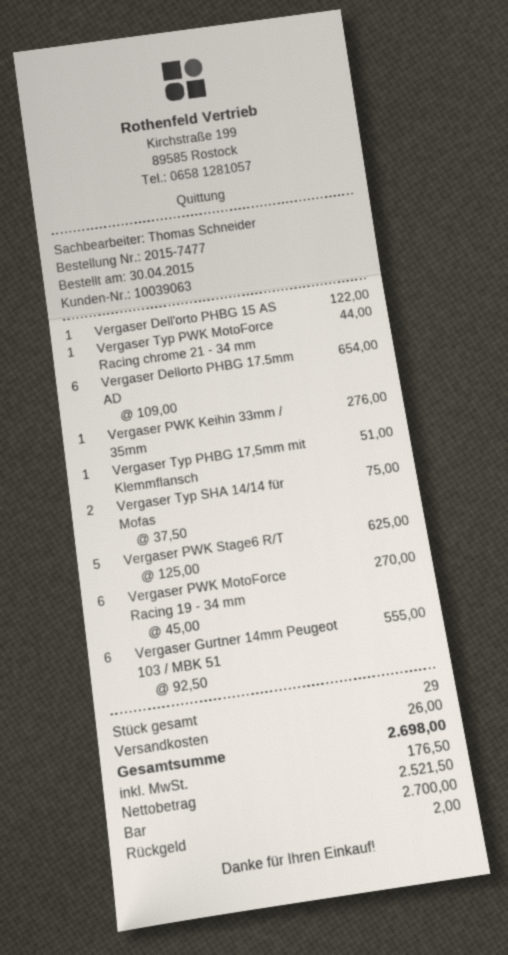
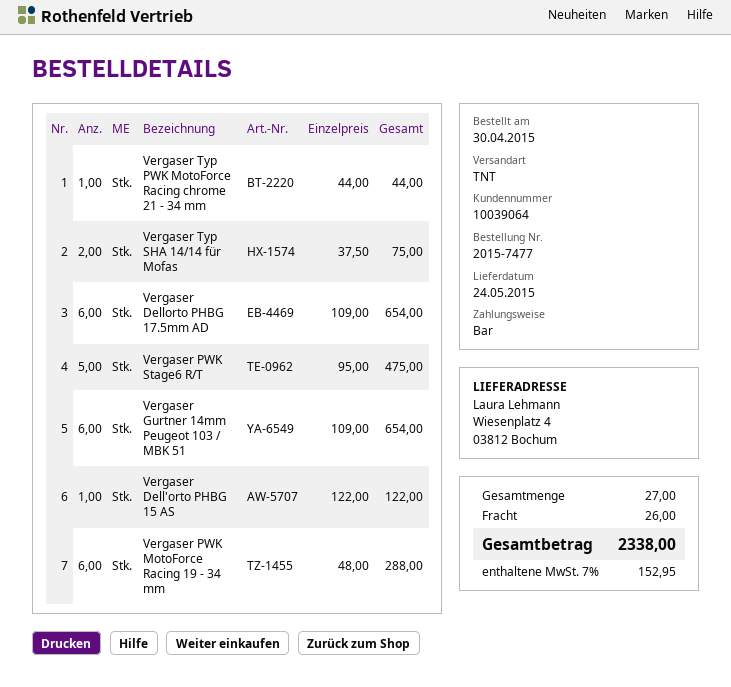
customer number: 10039063 -> 10039064
Vergaser PWK Keihin 33mm / 35mm: 1 x 276.00 = 276.00 -> none
Vergaser Typ PHBG 17,5mm mit Klemmflansch: 1 x 51.00 = 51.00 -> none
Vergaser PWK Stage6 R/T: 5 x 125.00 = 625.00 -> 5 x 95.00 = 475.00
Vergaser PWK MotoForce Racing 19 - 34 mm: 6 x 45.00 = 270.00 -> 6 x 48.00 = 288.00
Vergaser Gurtner 14mm Peugeot 103 / MBK 51: 6 x 92.50 = 555.00 -> 6 x 109.00 = 654.00
total quantity: 29 -> 27
tax: 176.50 -> 152.95
total: 2698.00 -> 2338.00

